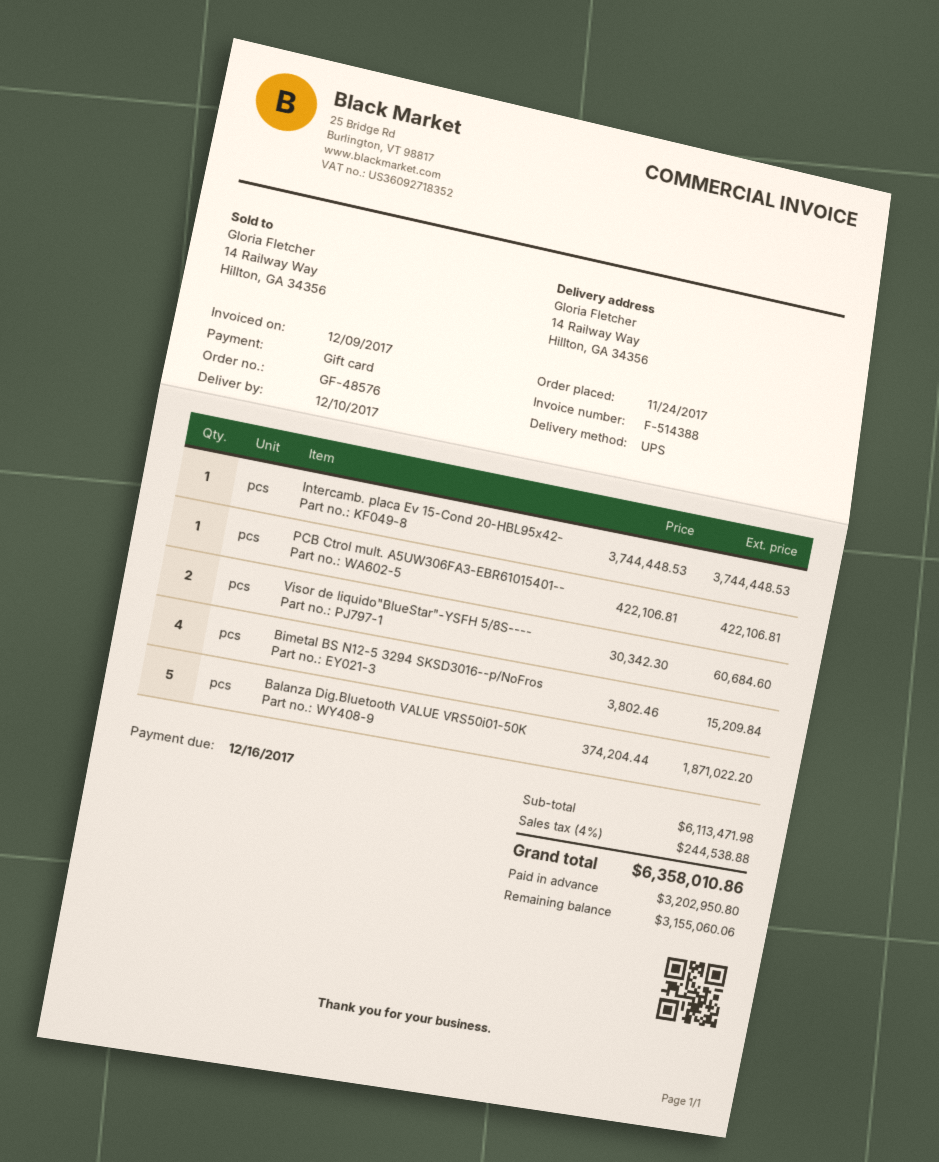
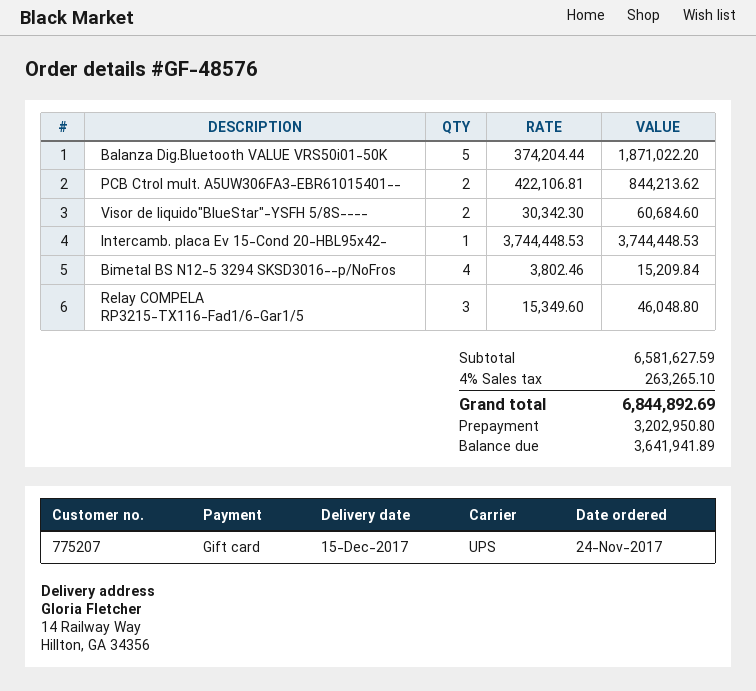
delivery date: 2017-12-10 -> 2017-12-15
PCB Ctrol mult. A5UW306FA3-EBR61015401--: 1 x 422106.81 = 422106.81 -> 2 x 422106.81 = 844213.62
Relay COMPELA RP3215-TX116-Fad1/6-Gar1/5: none -> 3 x 15349.60 = 46048.80
subtotal: 6113471.98 -> 6581627.59
tax: 4% = 244538.88 -> 4% = 263265.10
total: 6358010.86 -> 6844892.69
balance: 3155060.06 -> 3641941.89

